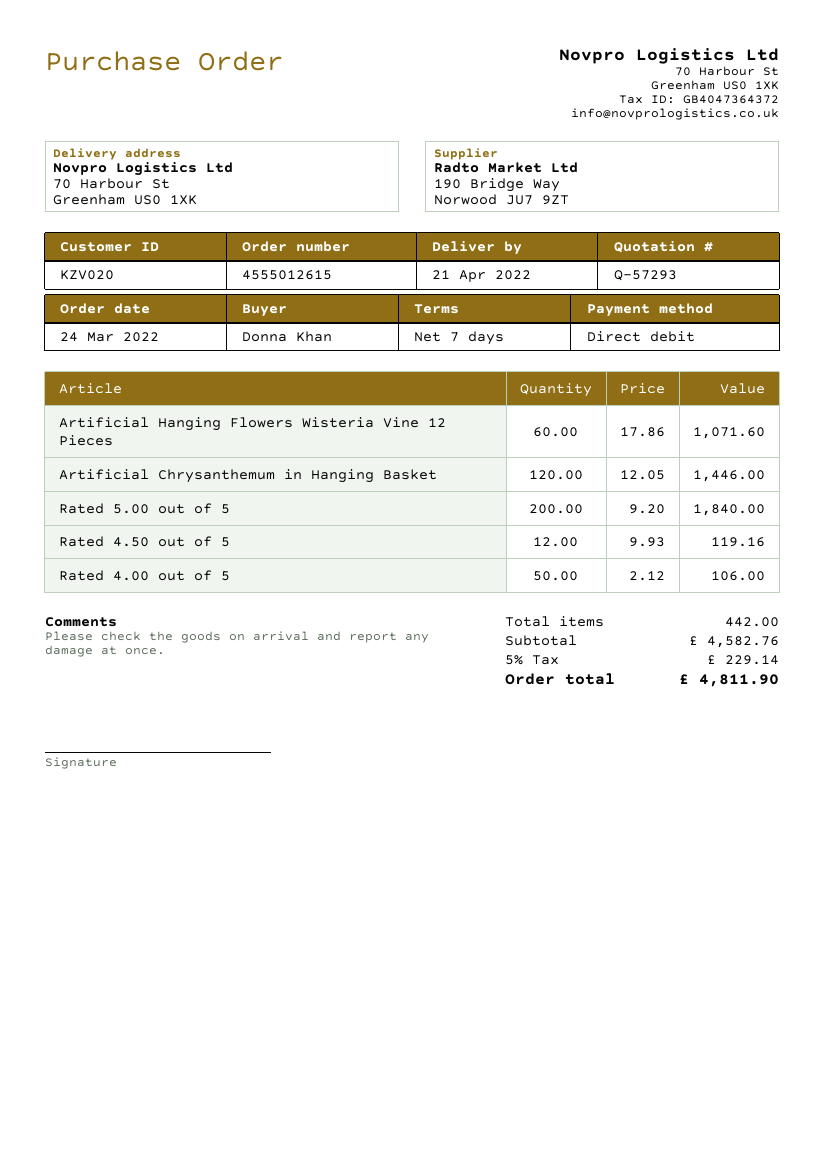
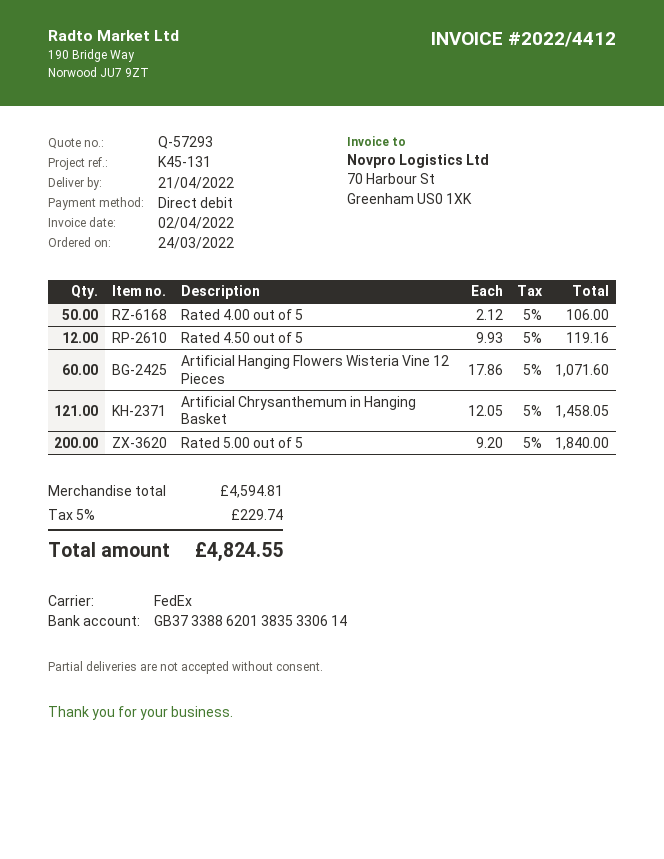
Artificial Chrysanthemum in Hanging Basket: 120 x 12.05 = 1446.00 -> 121 x 12.05 = 1458.05
subtotal: 4582.76 -> 4594.81
tax: 5% = 229.14 -> 5% = 229.74
total: 4811.90 -> 4824.55

